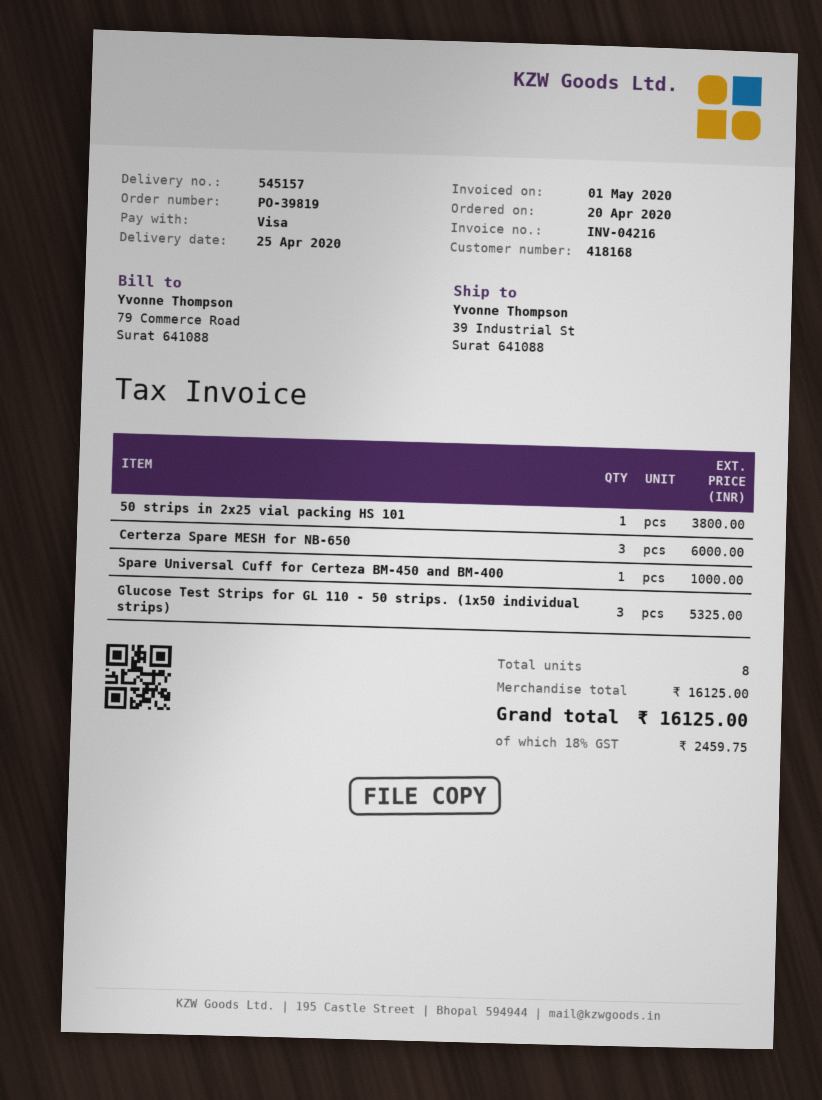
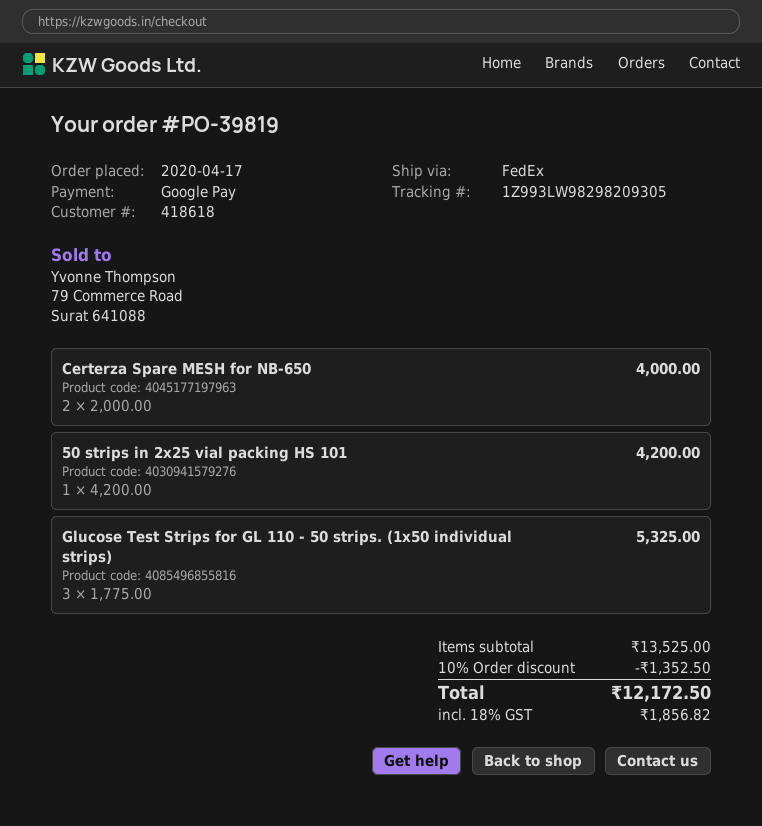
order date: 2020-04-20 -> 2020-04-17
customer number: 418168 -> 418618
payment method: Visa -> Google Pay
50 strips in 2x25 vial packing HS 101: 1 for 3800.00 -> 1 for 4200.00
Certerza Spare MESH for NB-650: 3 for 6000.00 -> 2 for 4000.00
Spare Universal Cuff for Certeza BM-450 and BM-400: 1 for 1000.00 -> none
subtotal: 16125.00 -> 13525.00
discount: none -> 10% = 1352.50
tax: 18% = 2459.75 -> 18% = 1856.82
total: 16125.00 -> 12172.50

